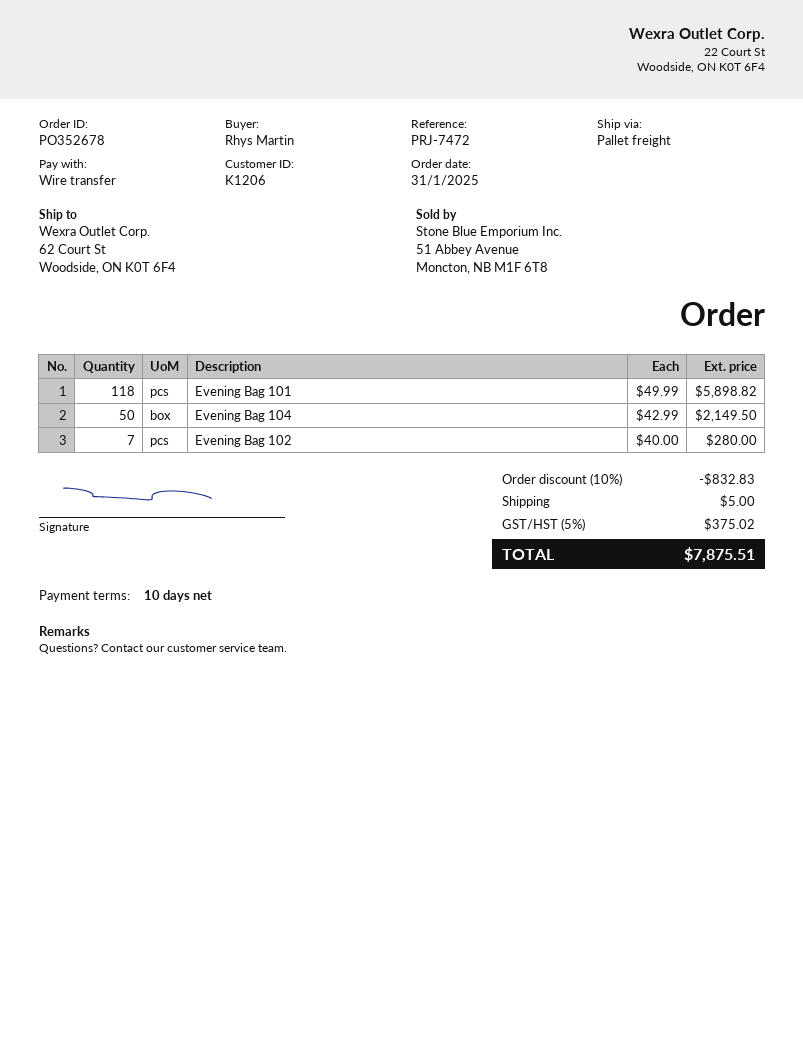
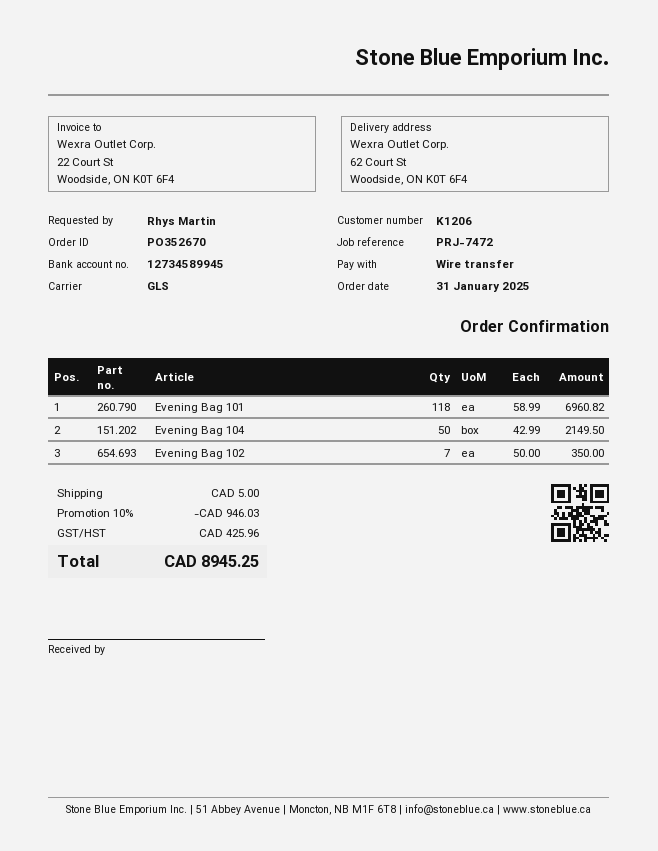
order number: PO352678 -> PO352670
shipping method: pallet freight -> GLS
Evening Bag 101: 118 x 49.99 = 5898.82 -> 118 x 58.99 = 6960.82
Evening Bag 102: 7 x 40.00 = 280.00 -> 7 x 50.00 = 350.00
discount: 10% = 832.83 -> 10% = 946.03
tax: 375.02 -> 425.96
total: 7875.51 -> 8945.25

